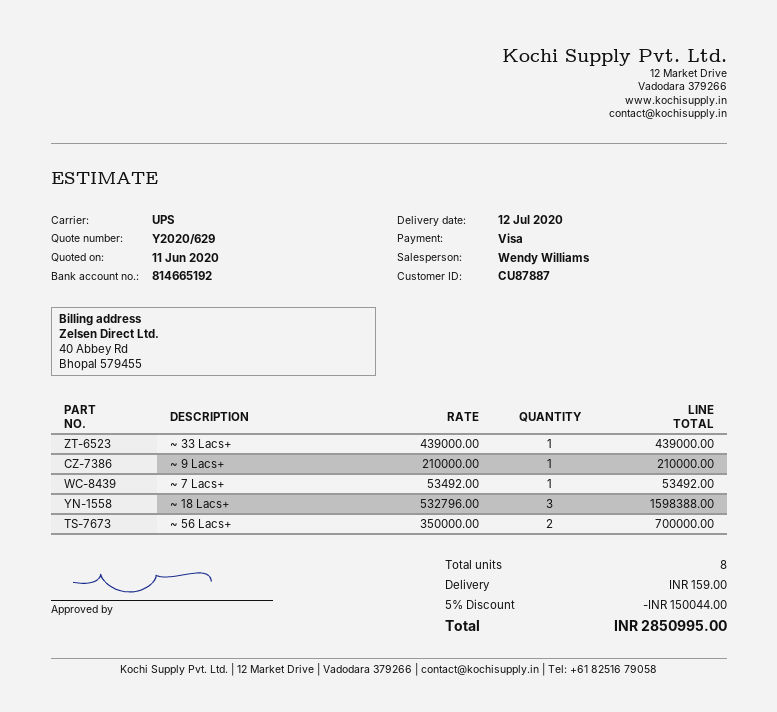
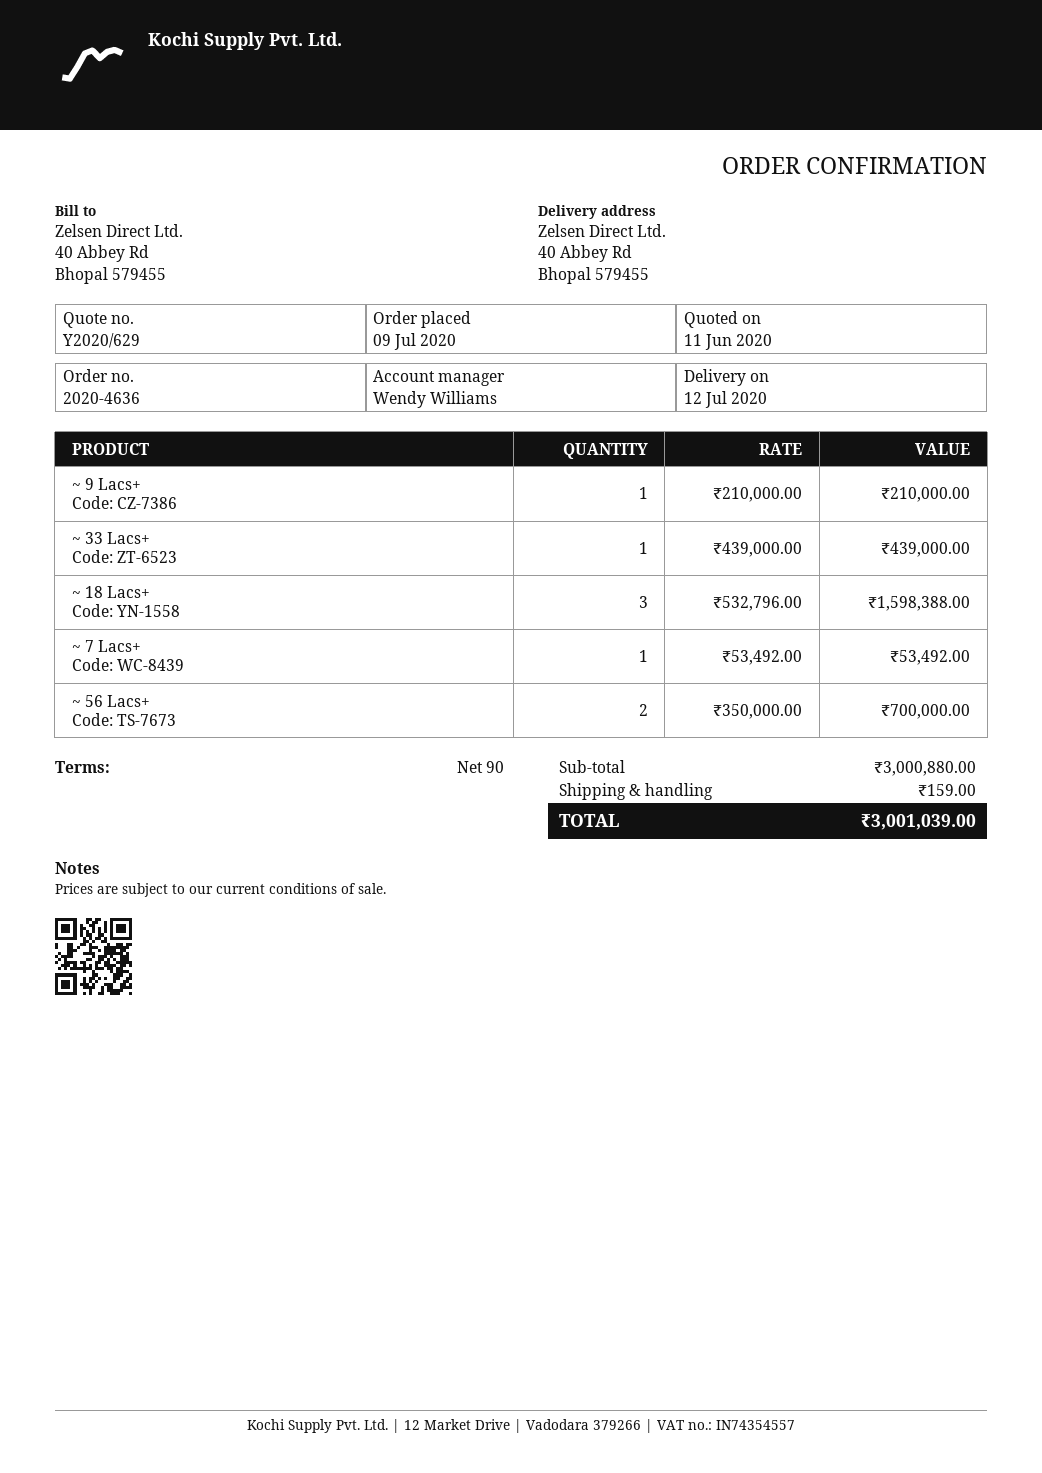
discount: 5% = 150044.00 -> none
total: 2850995.00 -> 3001039.00

